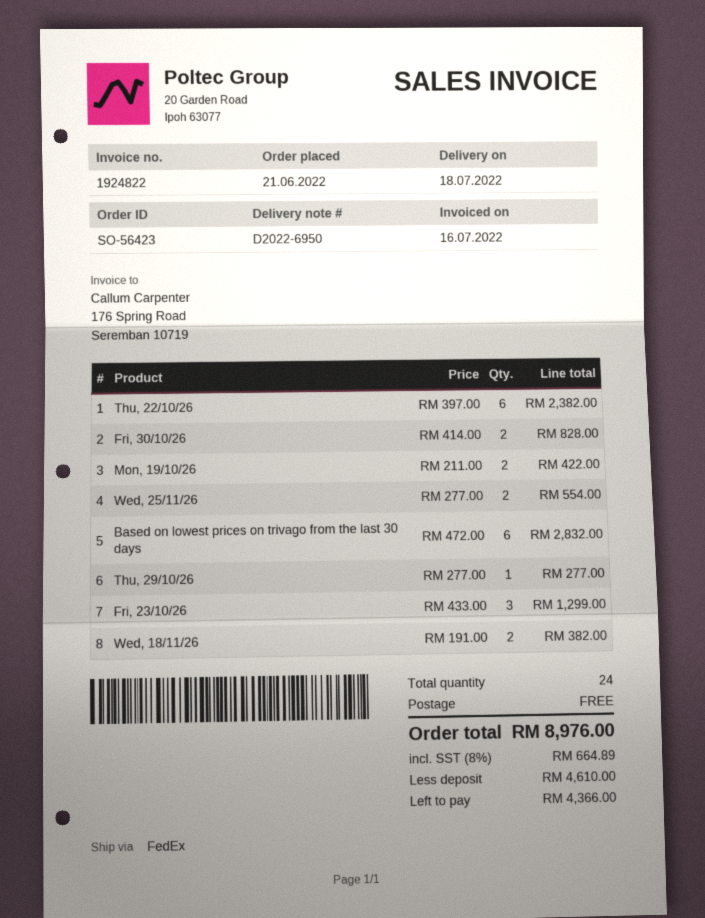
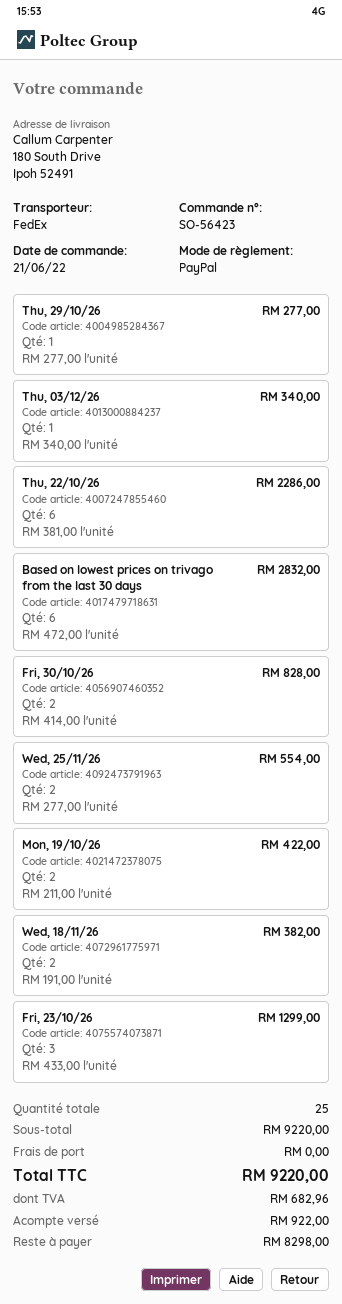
Thu, 22/10/26: 6 x 397.00 = 2382.00 -> 6 x 381.00 = 2286.00
Thu, 03/12/26: none -> 1 x 340.00 = 340.00
total quantity: 24 -> 25
tax: 664.89 -> 682.96
total: 8976.00 -> 9220.00
deposit: 4610.00 -> 922.00
balance: 4366.00 -> 8298.00

